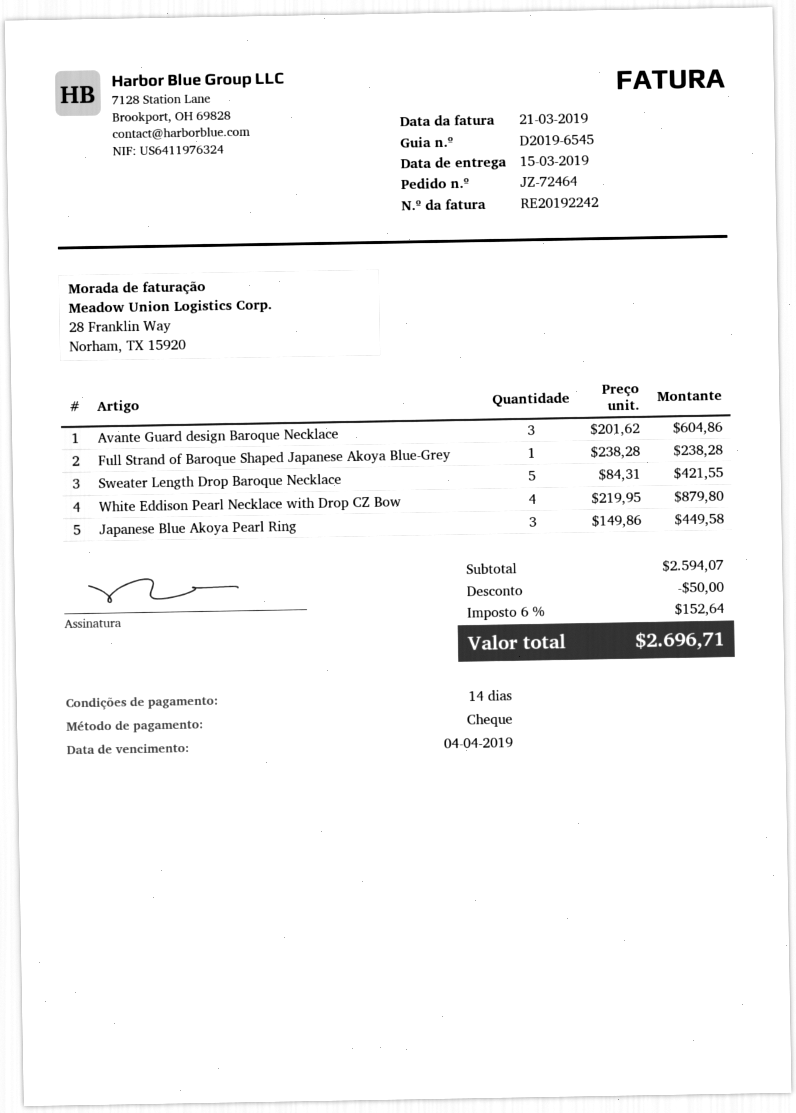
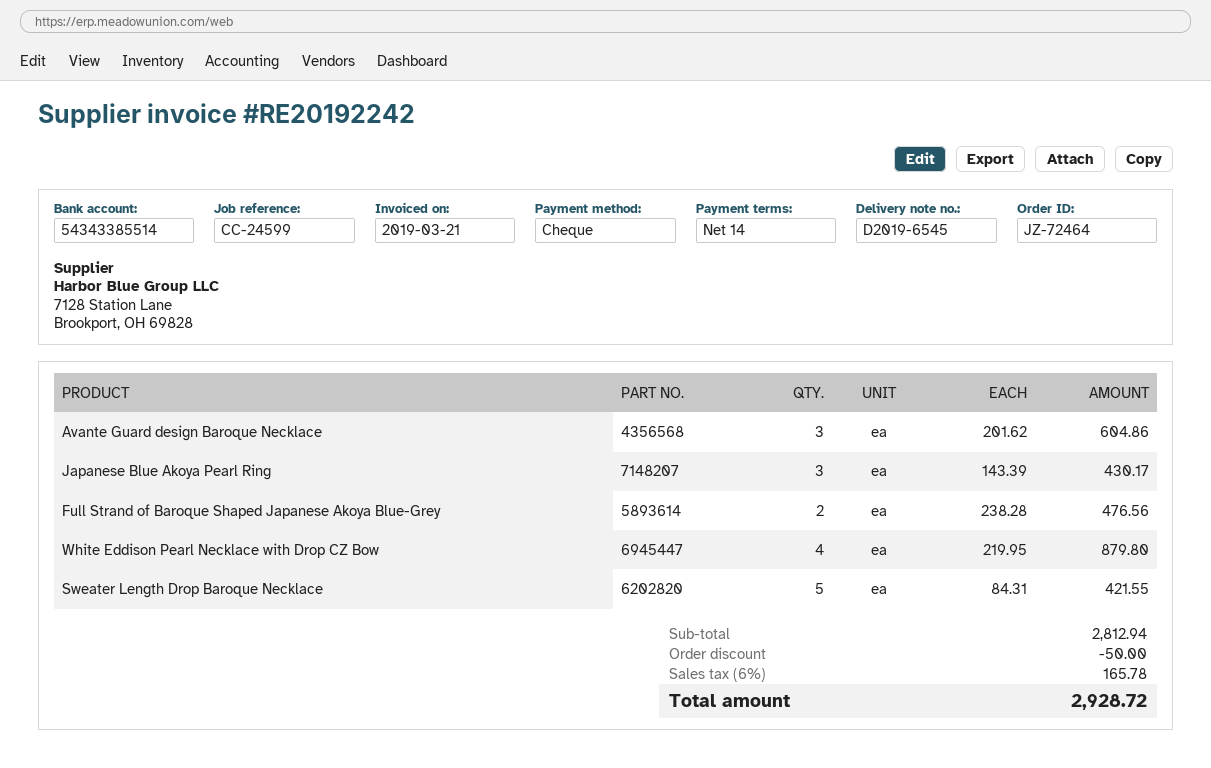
Full Strand of Baroque Shaped Japanese Akoya Blue-Grey: 1 x 238.28 = 238.28 -> 2 x 238.28 = 476.56
Japanese Blue Akoya Pearl Ring: 3 x 149.86 = 449.58 -> 3 x 143.39 = 430.17
subtotal: 2594.07 -> 2812.94
tax: 6% = 152.64 -> 6% = 165.78
total: 2696.71 -> 2928.72

